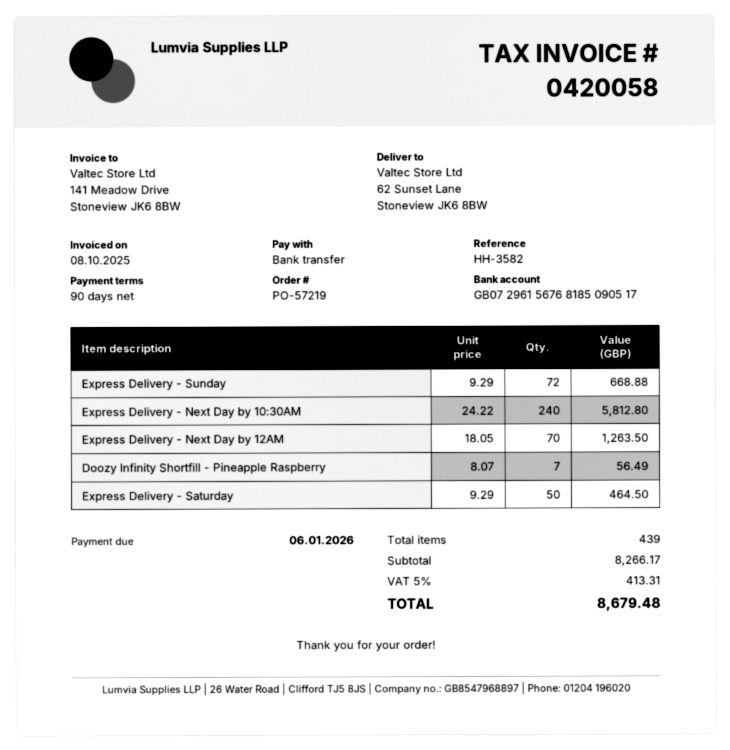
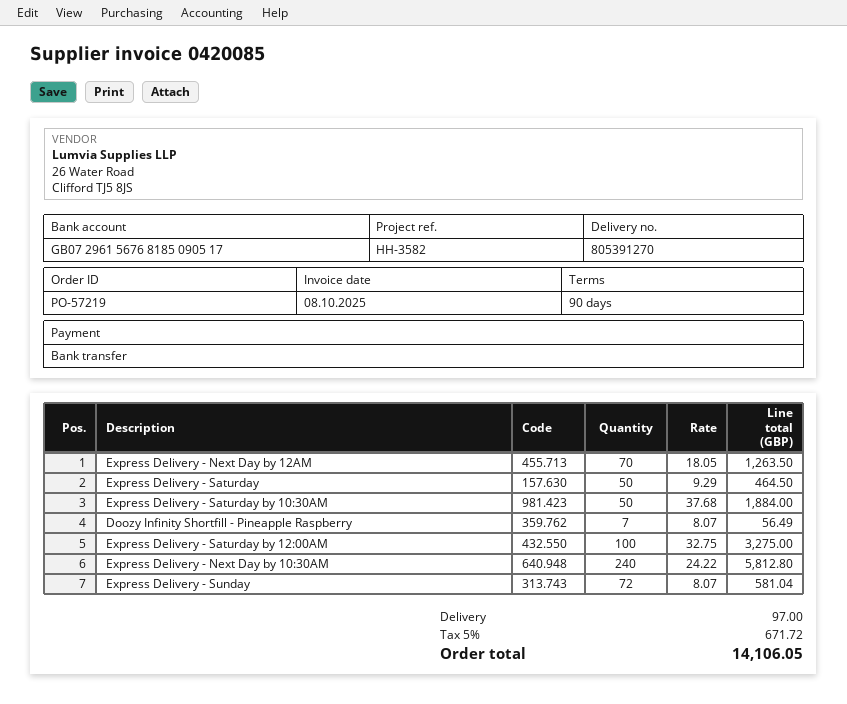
invoice number: 0420058 -> 0420085
Express Delivery - Sunday: 72 x 9.29 = 668.88 -> 72 x 8.07 = 581.04
Express Delivery - Saturday by 10:30AM: none -> 50 x 37.68 = 1884.00
Express Delivery - Saturday by 12:00AM: none -> 100 x 32.75 = 3275.00
shipping: none -> 97.00
tax: 5% = 413.31 -> 5% = 671.72
total: 8679.48 -> 14106.05

